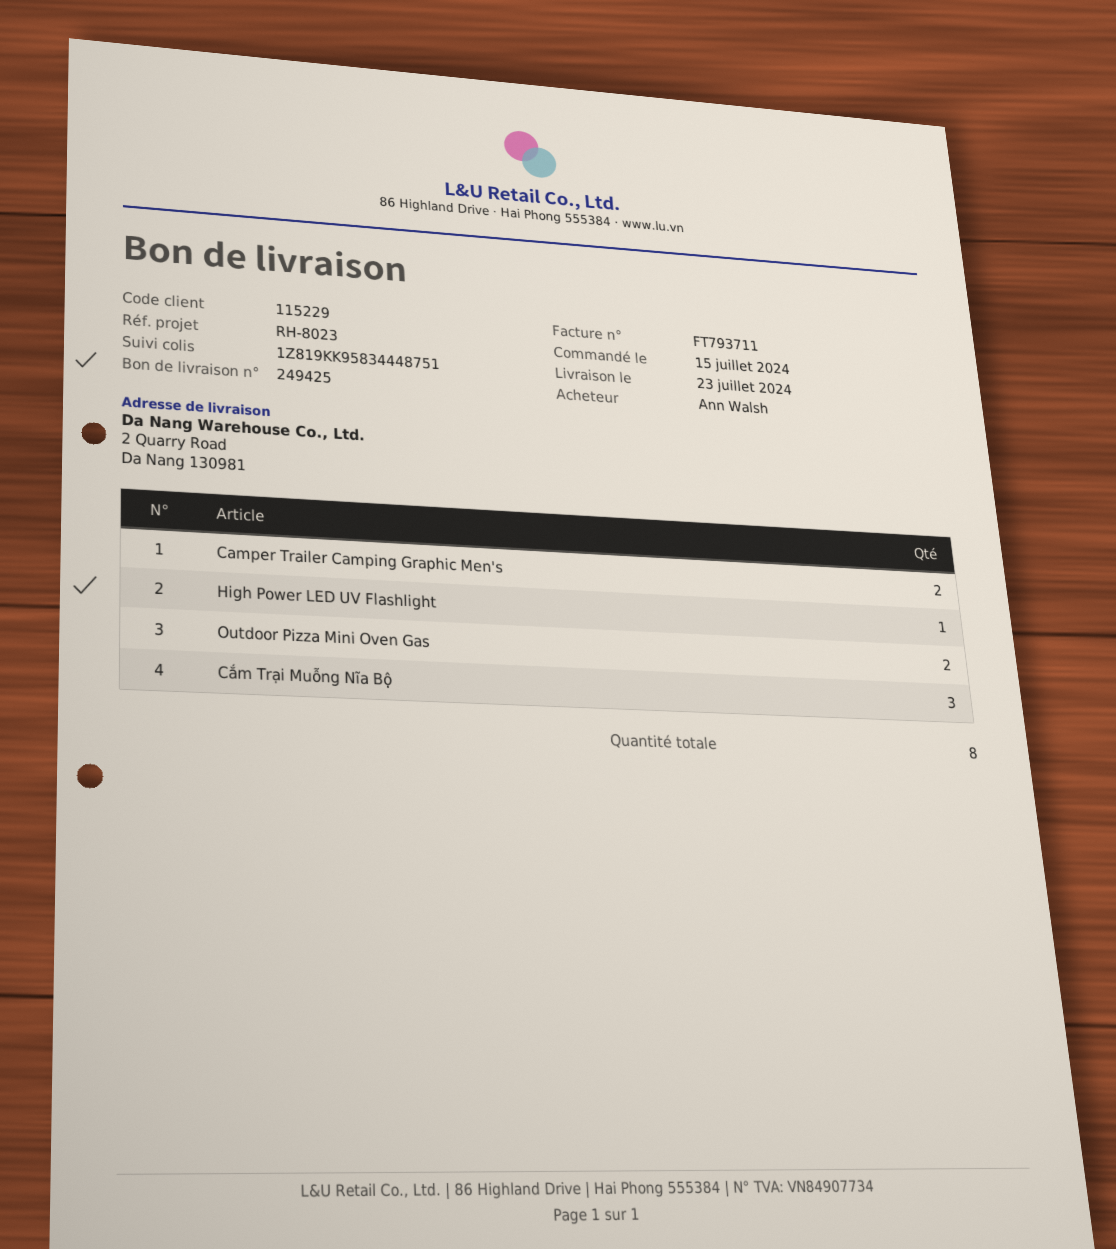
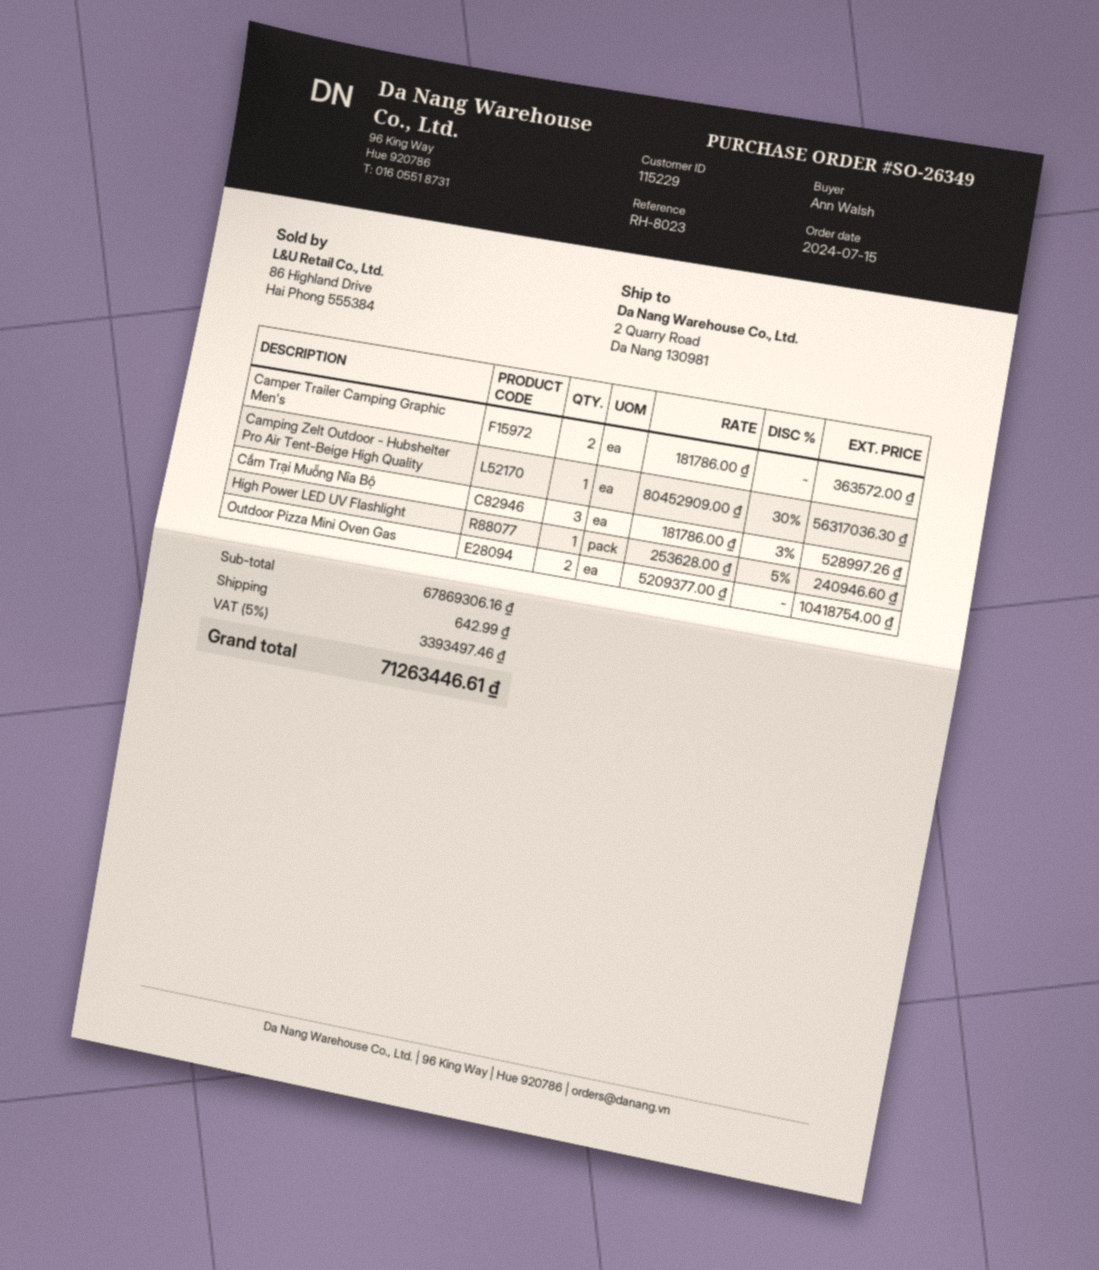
Camping Zelt Outdoor - Hubshelter Pro Air Tent-Beige High Quality: none -> 1

